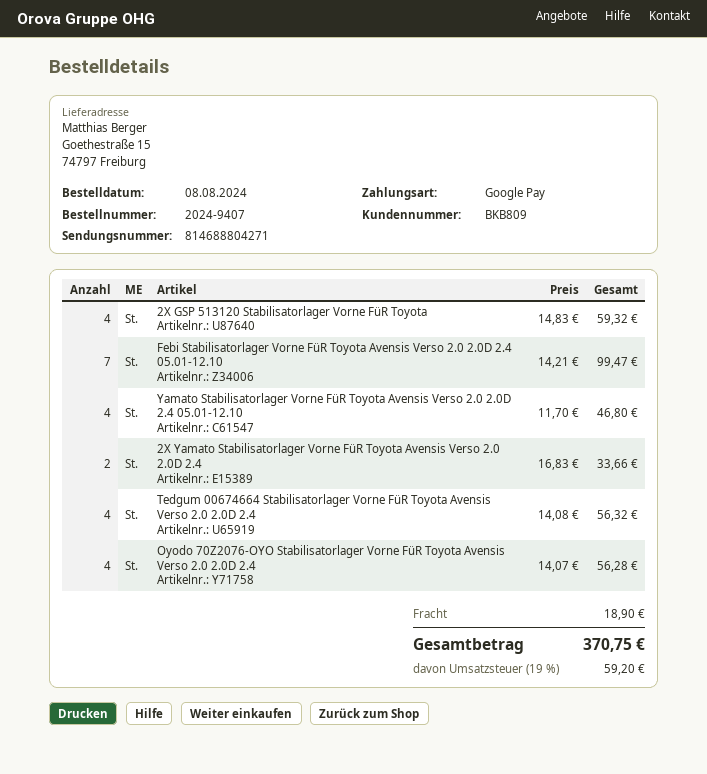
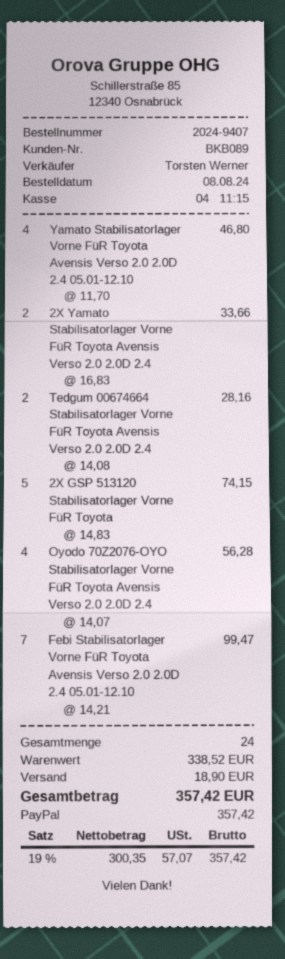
customer number: BKB809 -> BKB089
payment method: Google Pay -> PayPal
2X GSP 513120 Stabilisatorlager Vorne FüR Toyota: 4 x 14.83 = 59.32 -> 5 x 14.83 = 74.15
Tedgum 00674664 Stabilisatorlager Vorne FüR Toyota Avensis Verso 2.0 2.0D 2.4: 4 x 14.08 = 56.32 -> 2 x 14.08 = 28.16
tax: 19% = 59.20 -> 19% = 57.07
total: 370.75 -> 357.42

